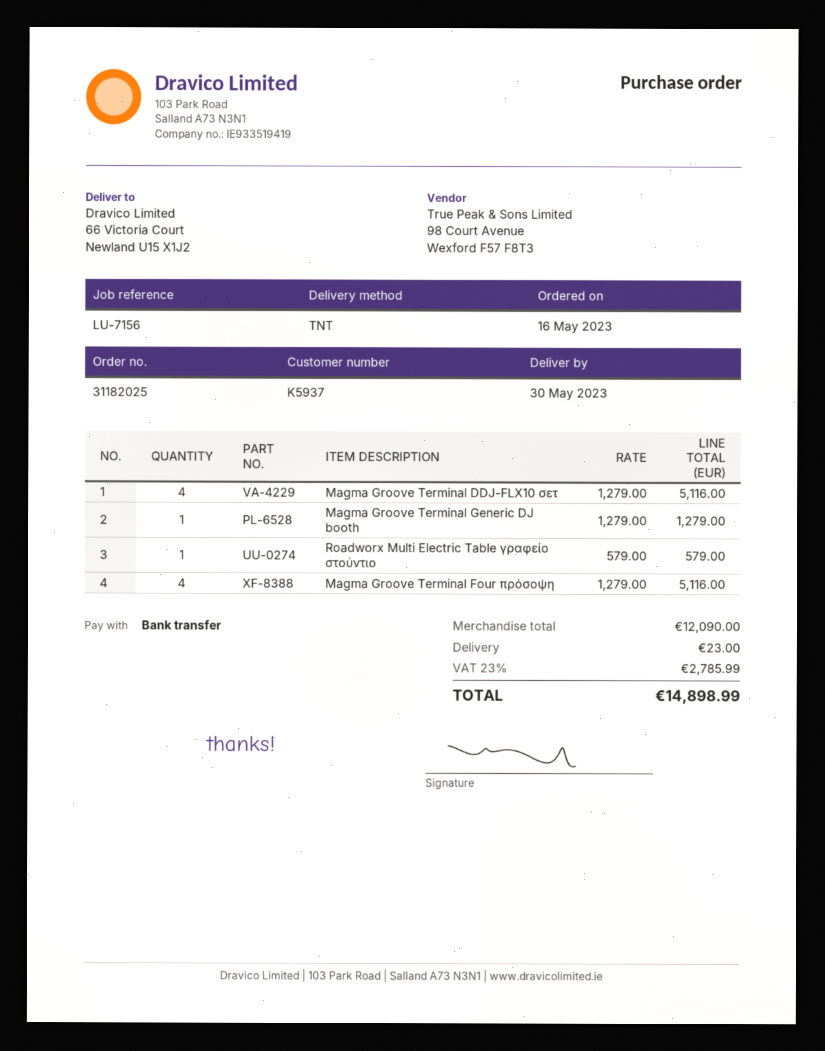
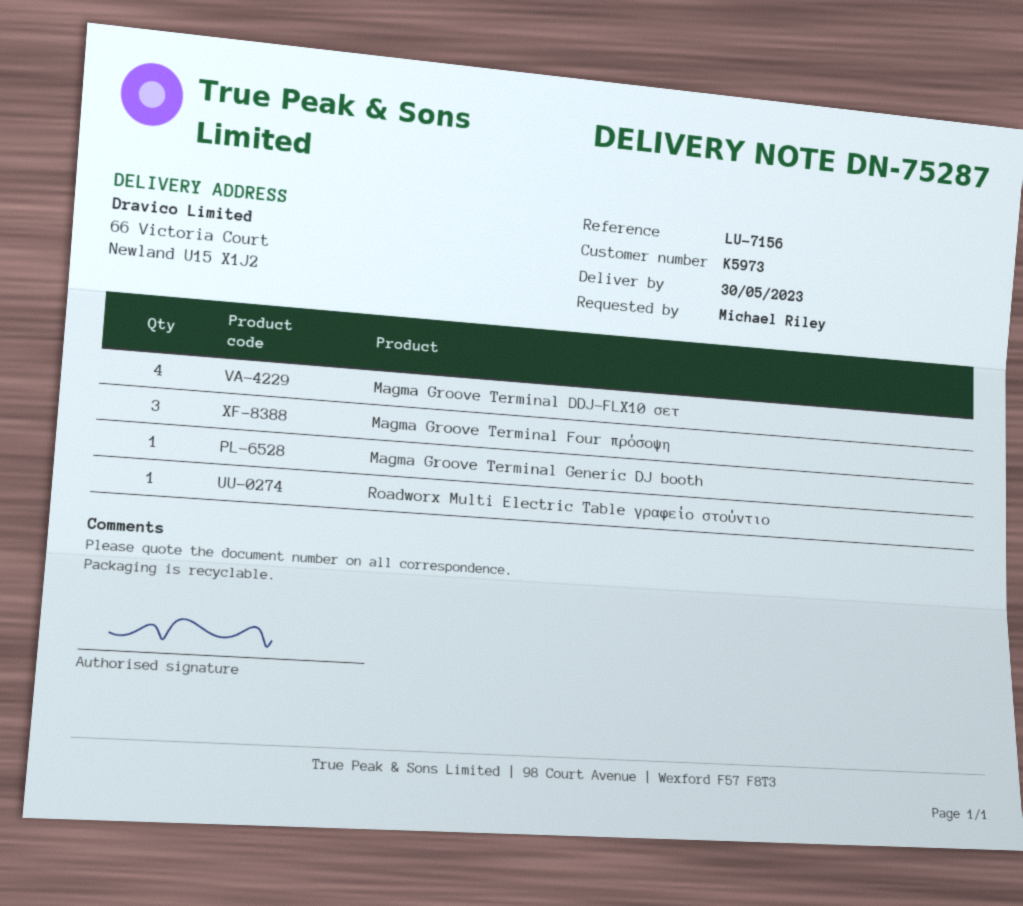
customer number: K5937 -> K5973
Magma Groove Terminal Four πρόσοψη: 4 -> 3

